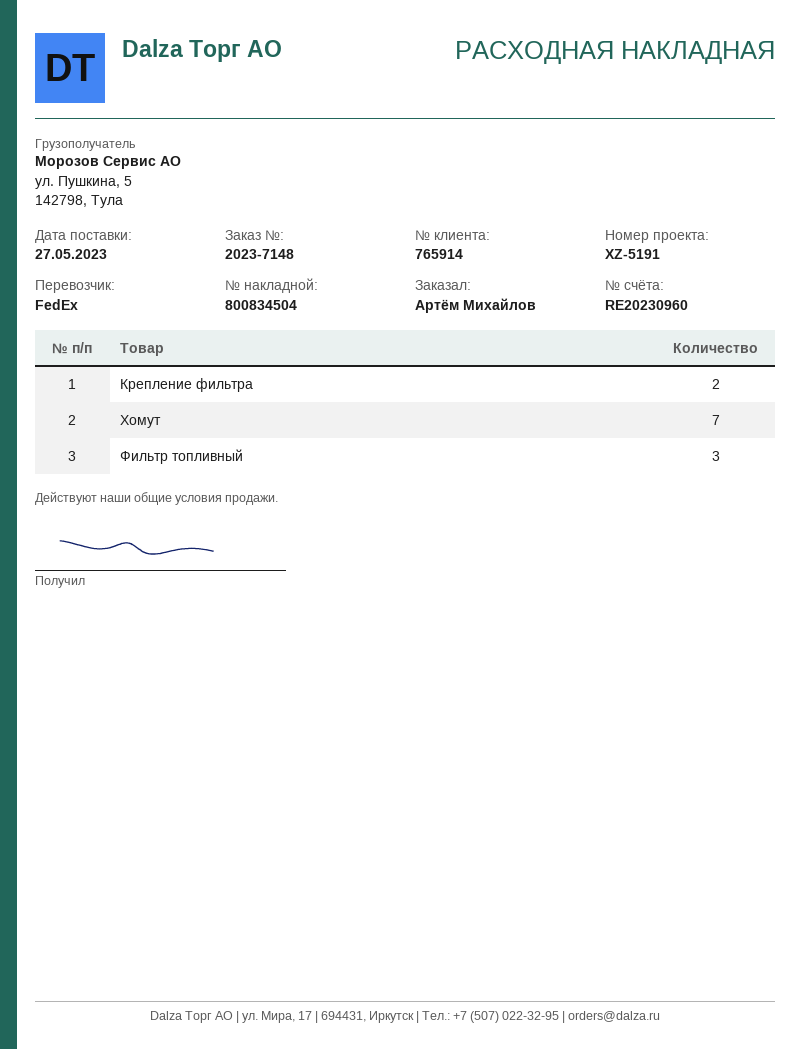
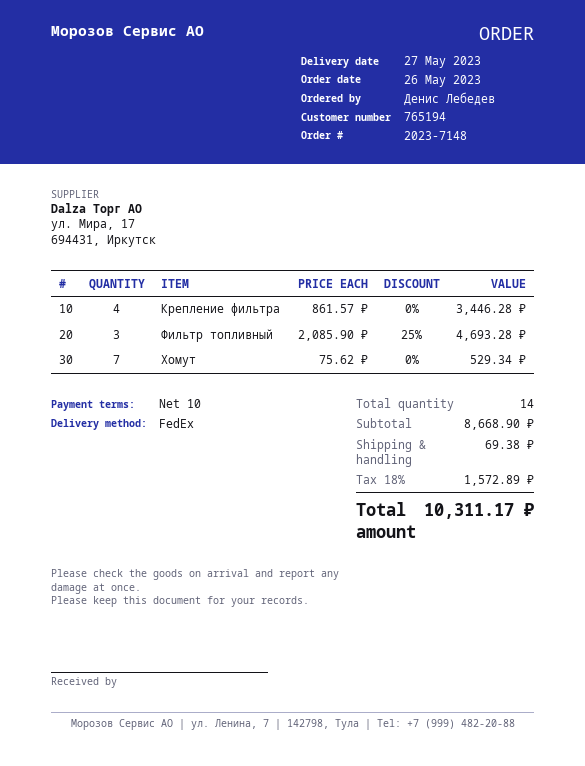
customer number: 765914 -> 765194
ordered by: Артём Михайлов -> Денис Лебедев
Крепление фильтра: 2 -> 4

